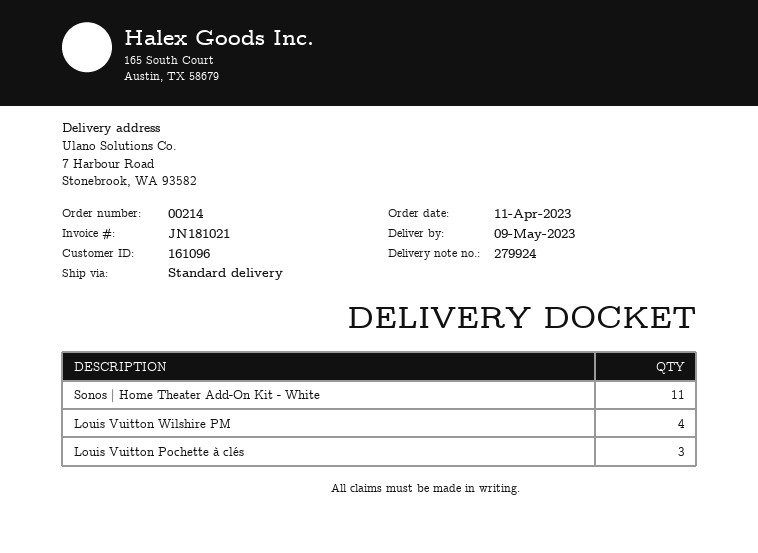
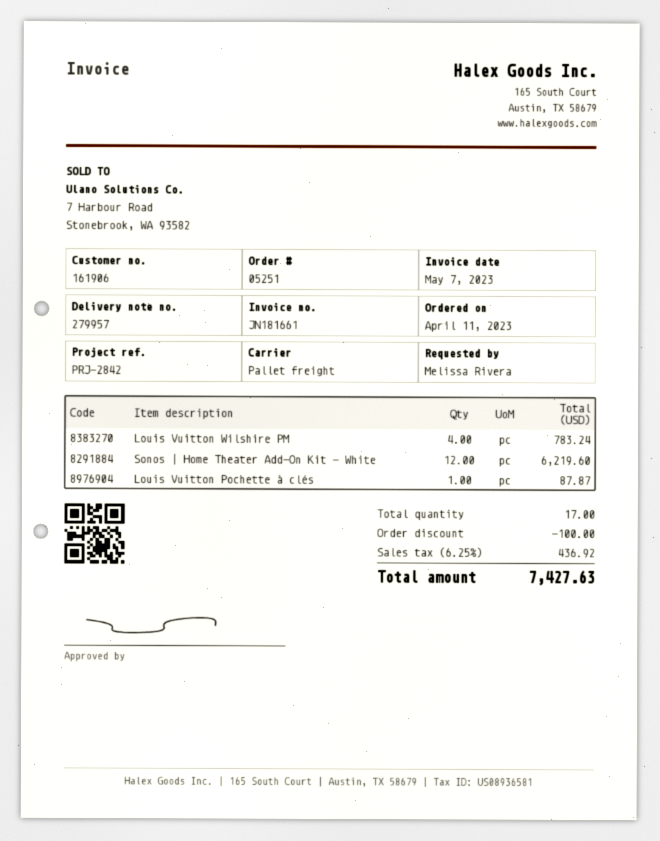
order number: 00214 -> 05251
delivery note number: 279924 -> 279957
invoice number: JN181021 -> JN181661
customer number: 161096 -> 161906
shipping method: standard -> pallet freight
Sonos | Home Theater Add-On Kit - White: 11 -> 12
Louis Vuitton Pochette à clés: 3 -> 1

